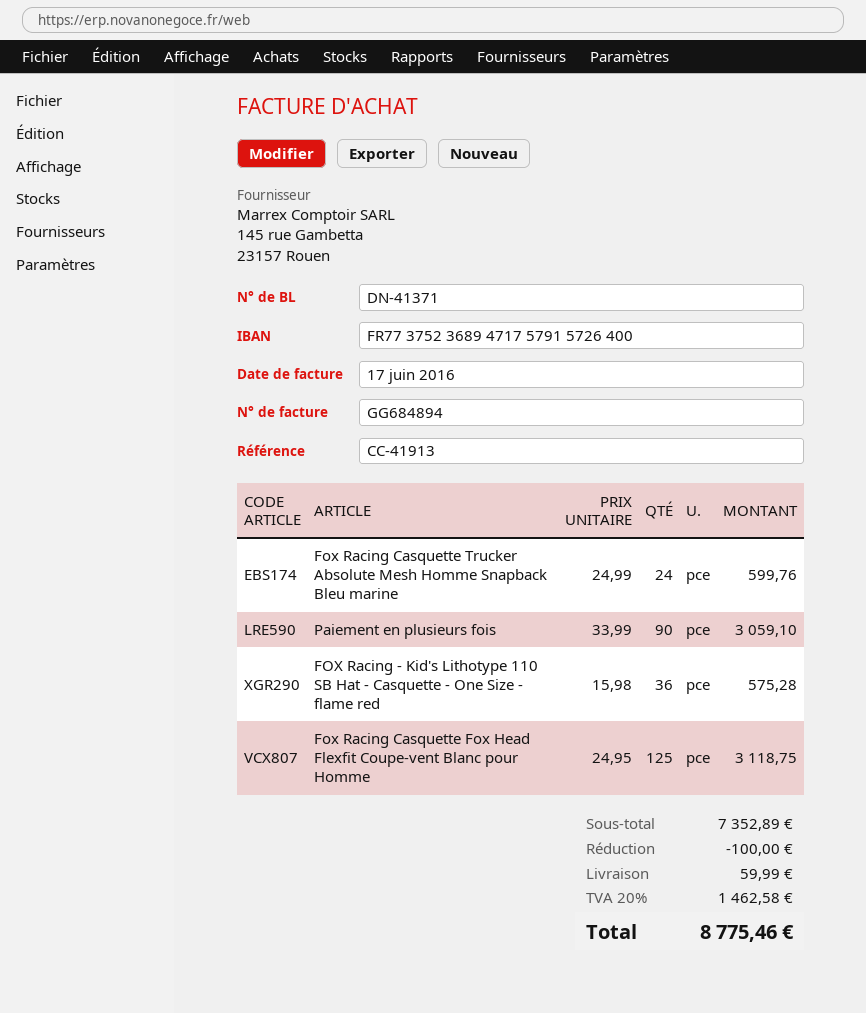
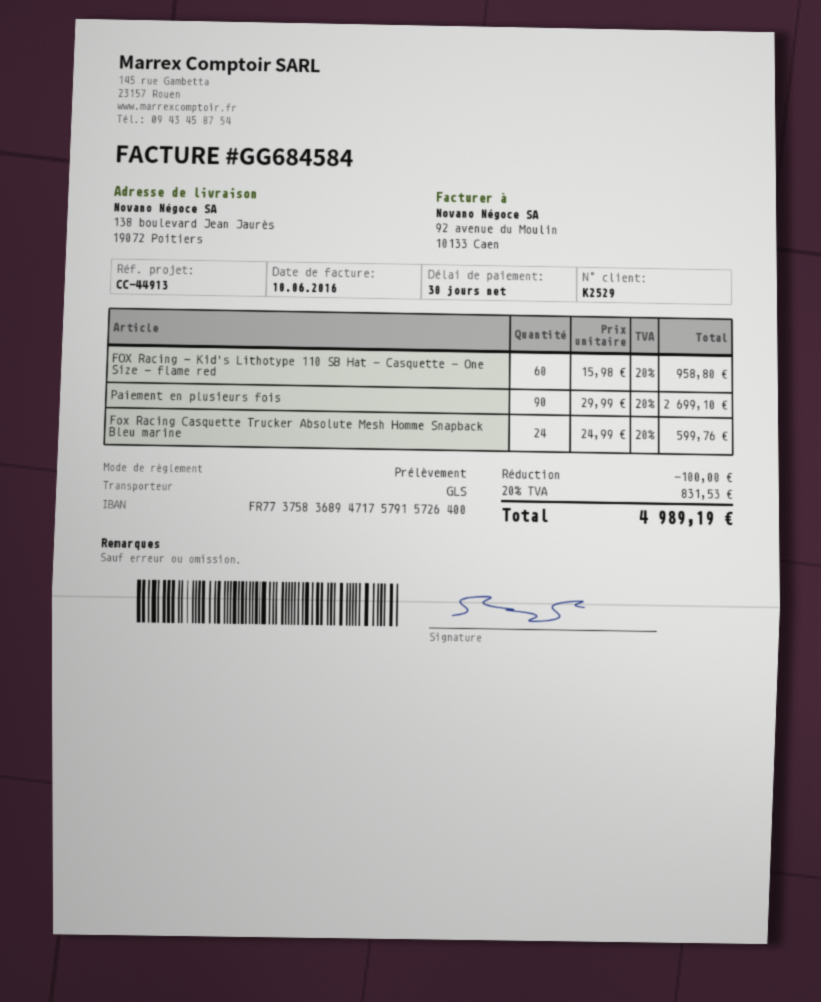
invoice number: GG684894 -> GG684584
invoice date: 2016-06-17 -> 2016-06-10
reference: CC-41913 -> CC-44913
bank account: FR7737523689471757915726400 -> FR7737583689471757915726400
Paiement en plusieurs fois: 90 x 33.99 = 3059.10 -> 90 x 29.99 = 2699.10
FOX Racing - Kid's Lithotype 110 SB Hat - Casquette - One Size - flame red: 36 x 15.98 = 575.28 -> 60 x 15.98 = 958.80
Fox Racing Casquette Fox Head Flexfit Coupe-vent Blanc pour Homme: 125 x 24.95 = 3118.75 -> none
shipping: 59.99 -> none
tax: 20% = 1462.58 -> 20% = 831.53
total: 8775.46 -> 4989.19

